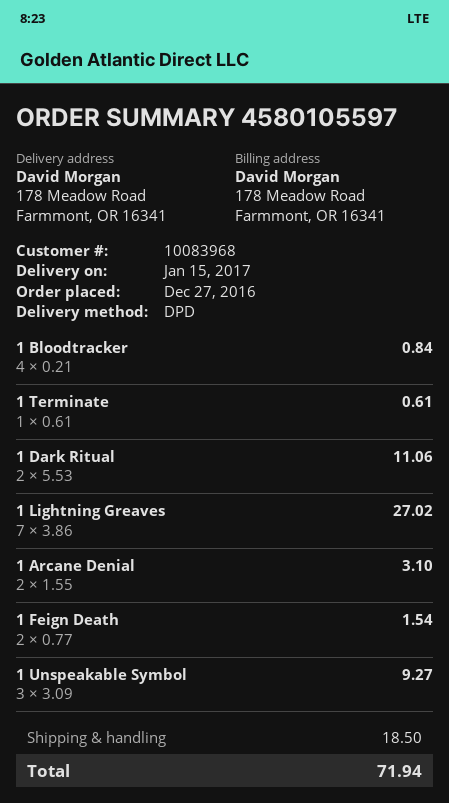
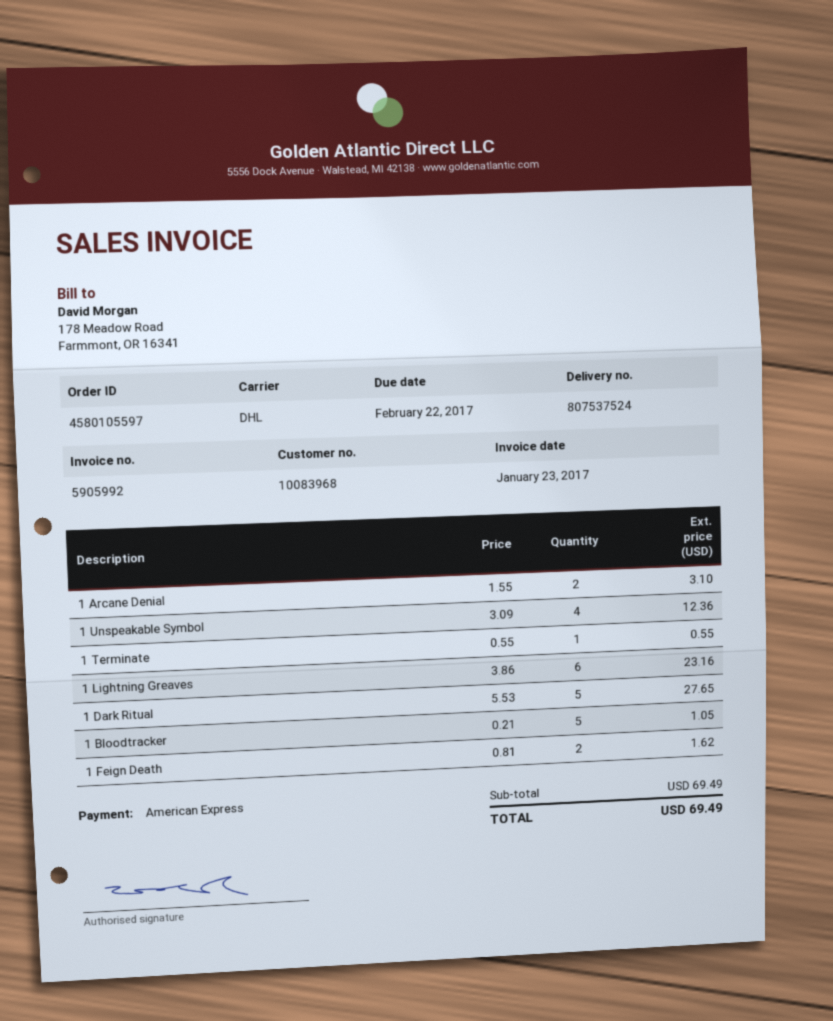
shipping method: DPD -> DHL
1 Bloodtracker: 4 x 0.21 = 0.84 -> 5 x 0.21 = 1.05
1 Terminate: 1 x 0.61 = 0.61 -> 1 x 0.55 = 0.55
1 Dark Ritual: 2 x 5.53 = 11.06 -> 5 x 5.53 = 27.65
1 Lightning Greaves: 7 x 3.86 = 27.02 -> 6 x 3.86 = 23.16
1 Feign Death: 2 x 0.77 = 1.54 -> 2 x 0.81 = 1.62
1 Unspeakable Symbol: 3 x 3.09 = 9.27 -> 4 x 3.09 = 12.36
shipping: 18.50 -> none
total: 71.94 -> 69.49

